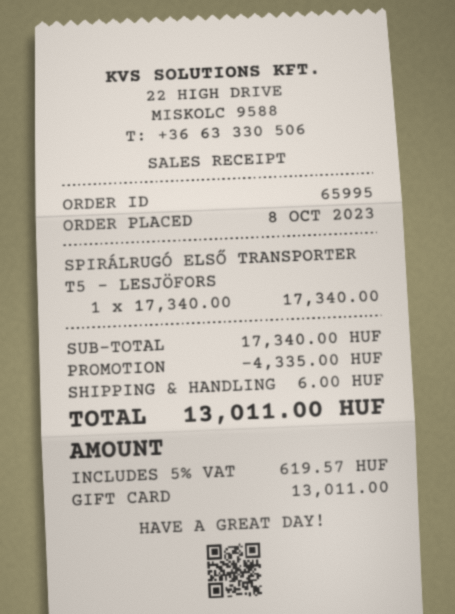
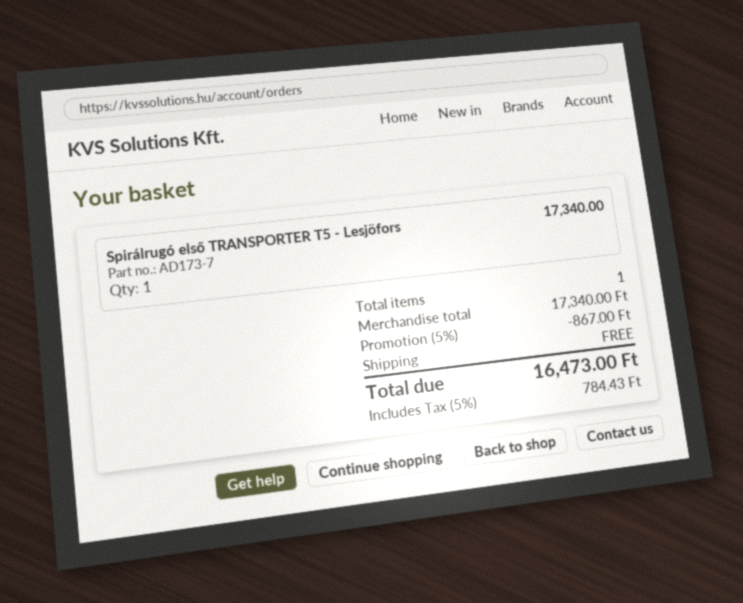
discount: 4335.00 -> 867.00
shipping: 6.00 -> 0.00
tax: 5% = 619.57 -> 5% = 784.43
total: 13011.00 -> 16473.00

